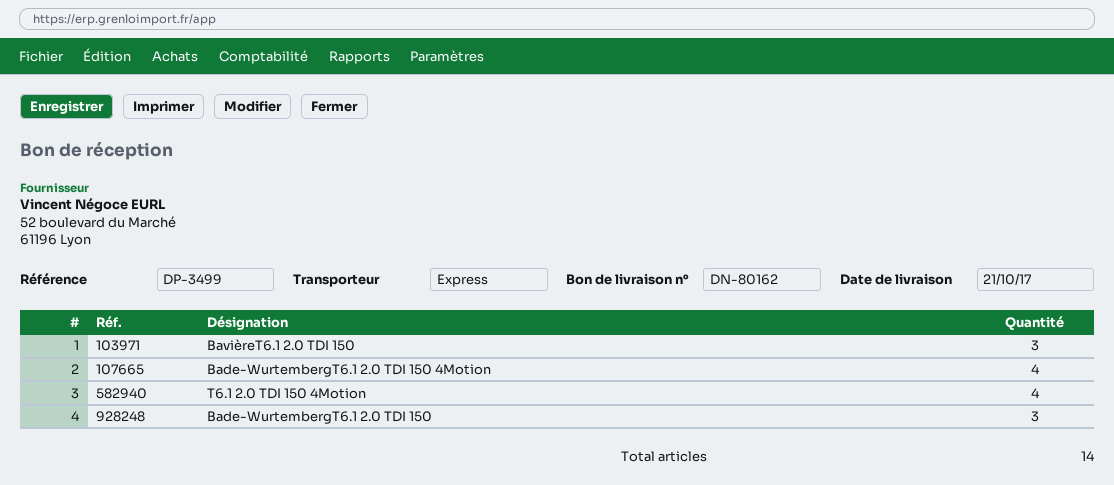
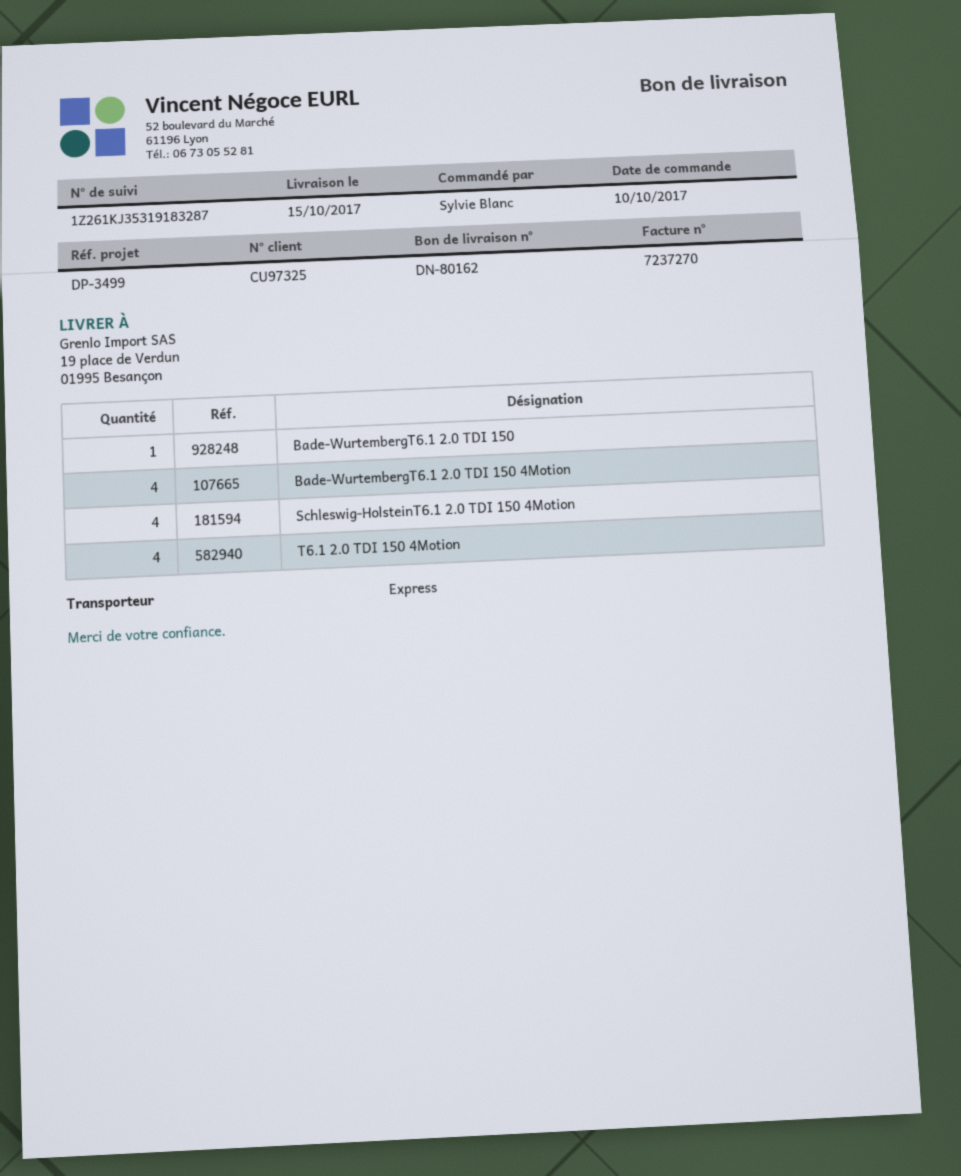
delivery date: 2017-10-21 -> 2017-10-15
BavièreT6.1 2.0 TDI 150: 3 -> none
Bade-WurtembergT6.1 2.0 TDI 150: 3 -> 1
Schleswig-HolsteinT6.1 2.0 TDI 150 4Motion: none -> 4

